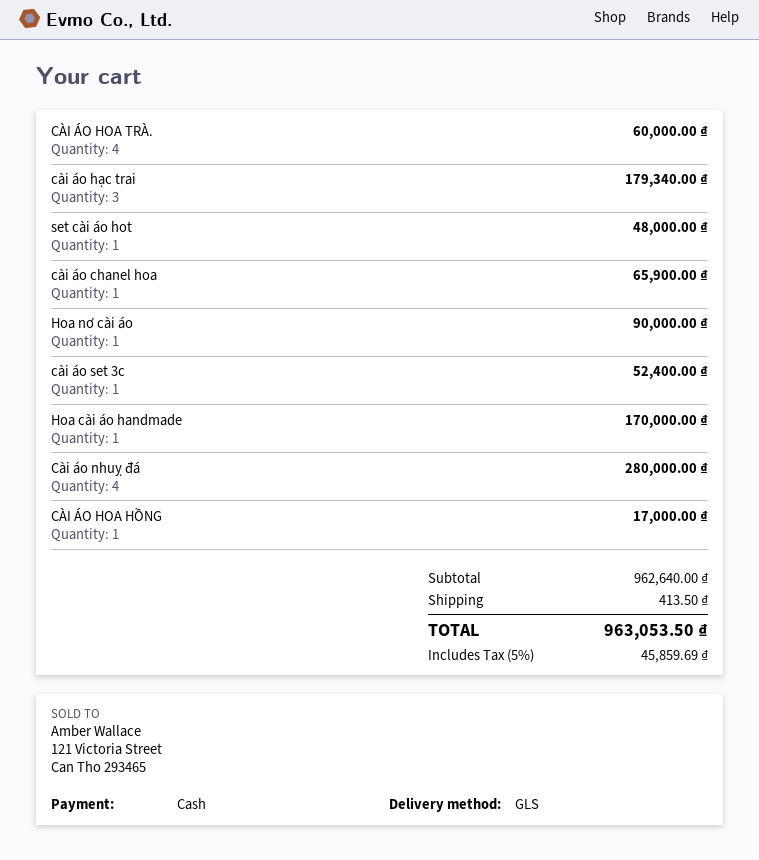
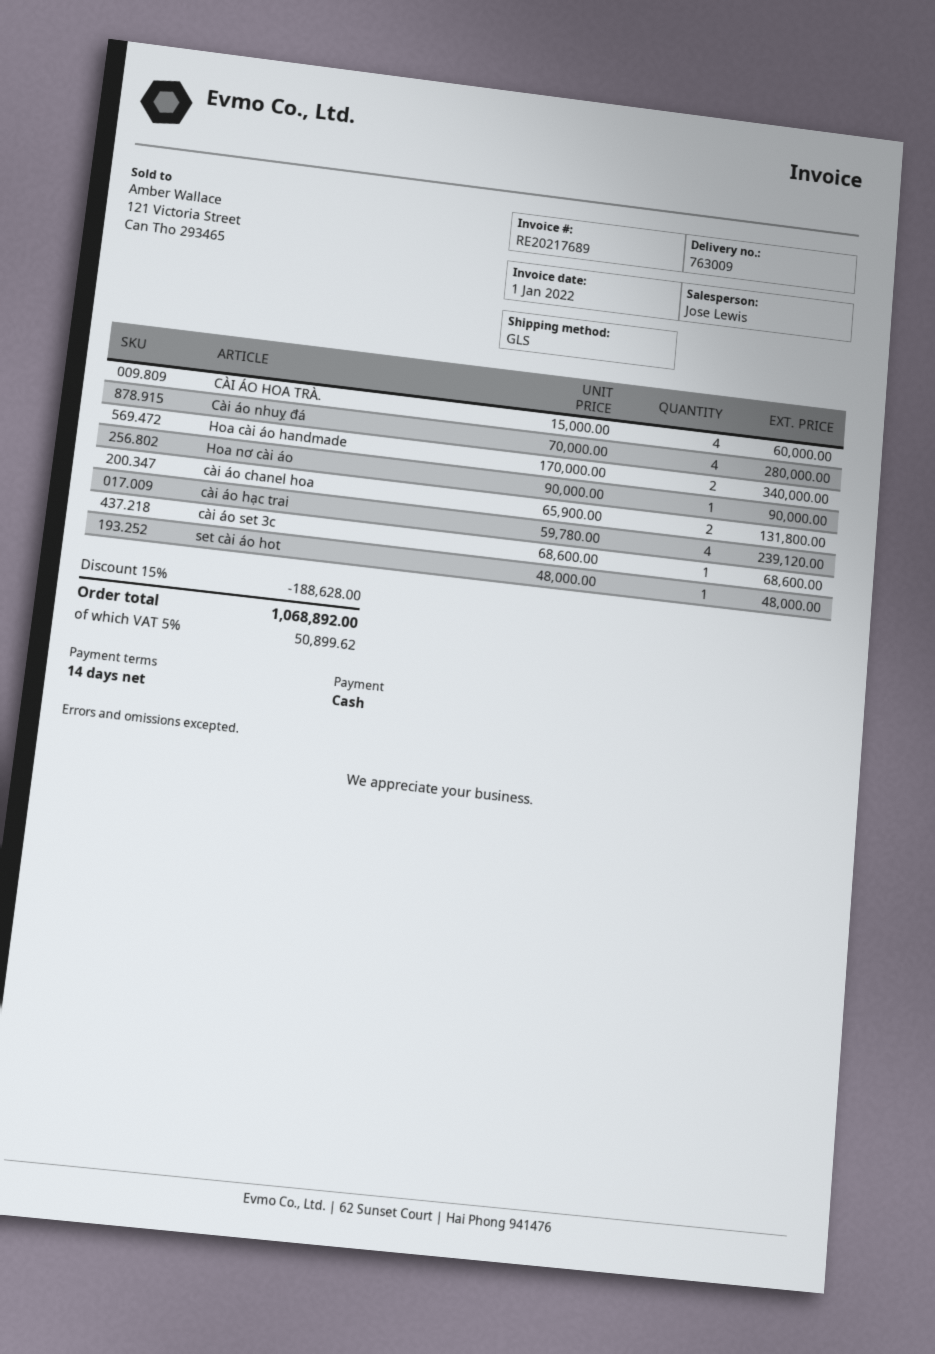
cài áo hạc trai: 3 for 179340.00 -> 4 for 239120.00
cài áo chanel hoa: 1 for 65900.00 -> 2 for 131800.00
cài áo set 3c: 1 for 52400.00 -> 1 for 68600.00
Hoa cài áo handmade: 1 for 170000.00 -> 2 for 340000.00
CÀI ÁO HOA HỒNG: 1 for 17000.00 -> none
discount: none -> 15% = 188628.00
shipping: 413.50 -> none
tax: 5% = 45859.69 -> 5% = 50899.62
total: 963053.50 -> 1068892.00

